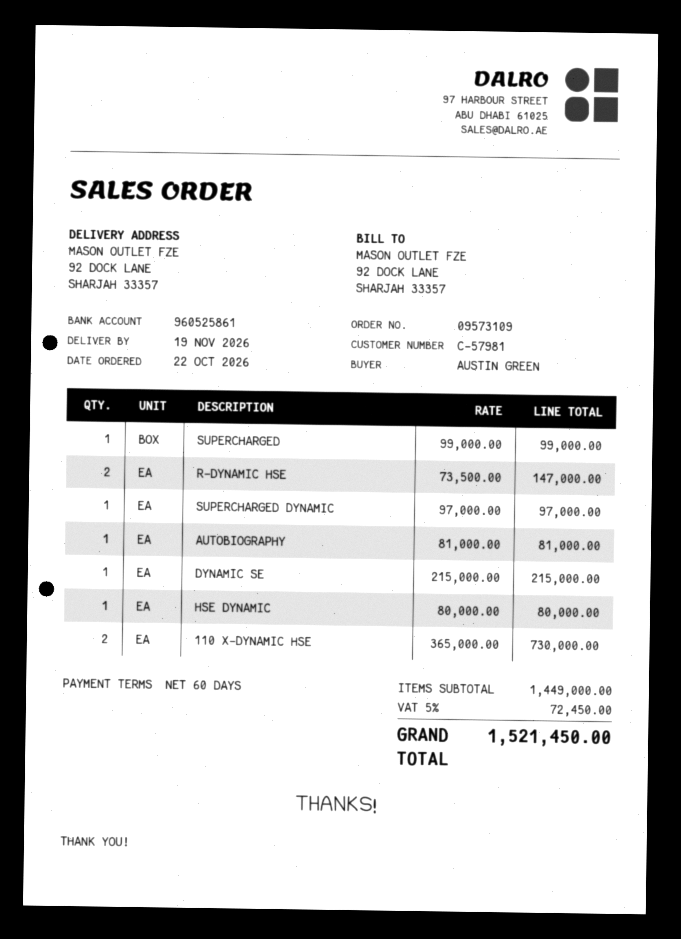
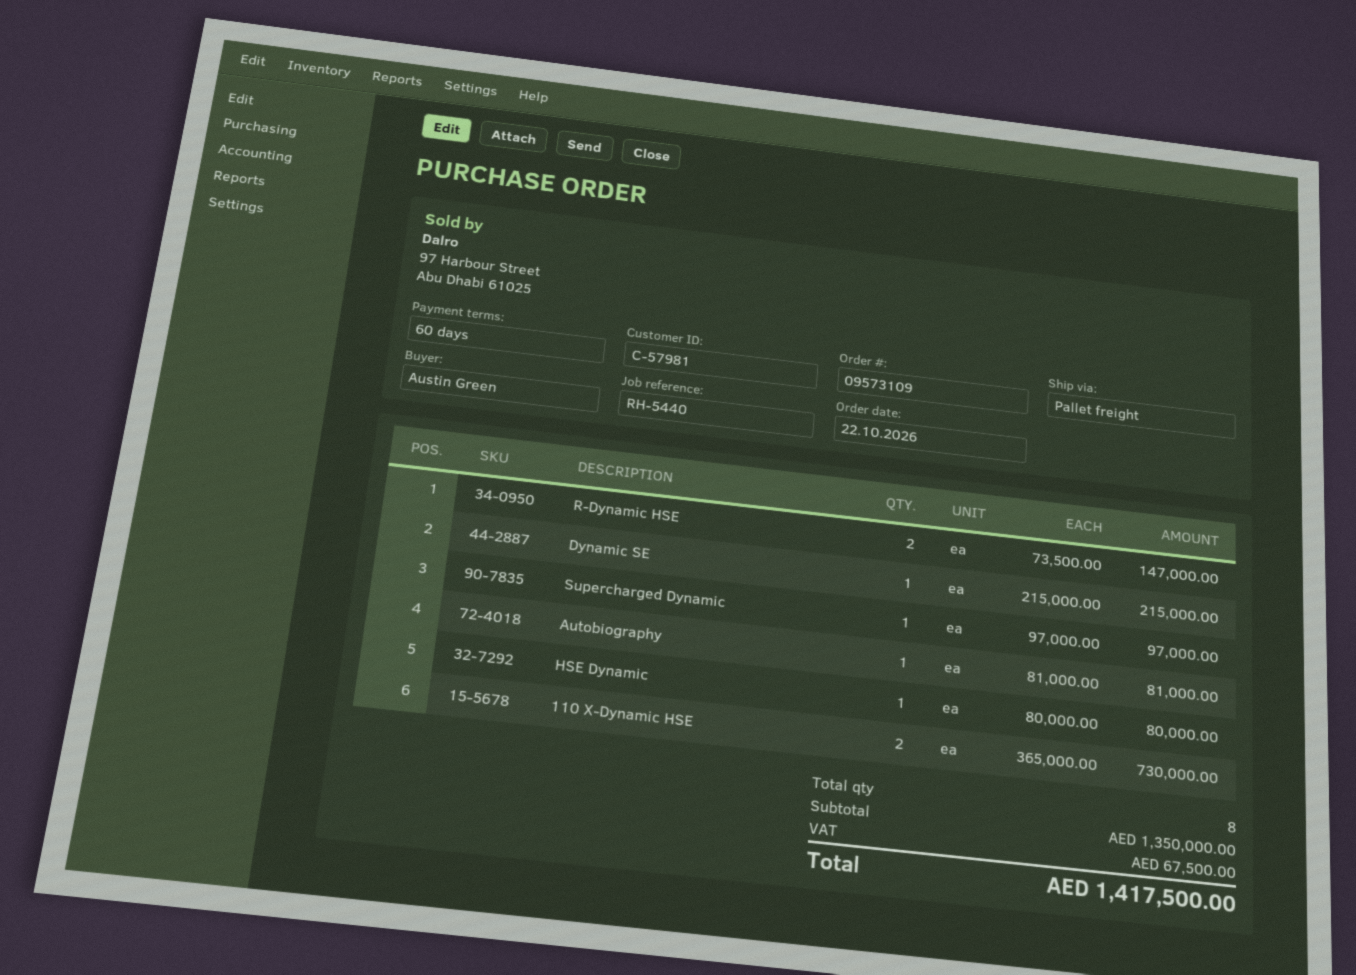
SUPERCHARGED: 1 x 99000.00 = 99000.00 -> none
subtotal: 1449000.00 -> 1350000.00
tax: 72450.00 -> 67500.00
total: 1521450.00 -> 1417500.00

